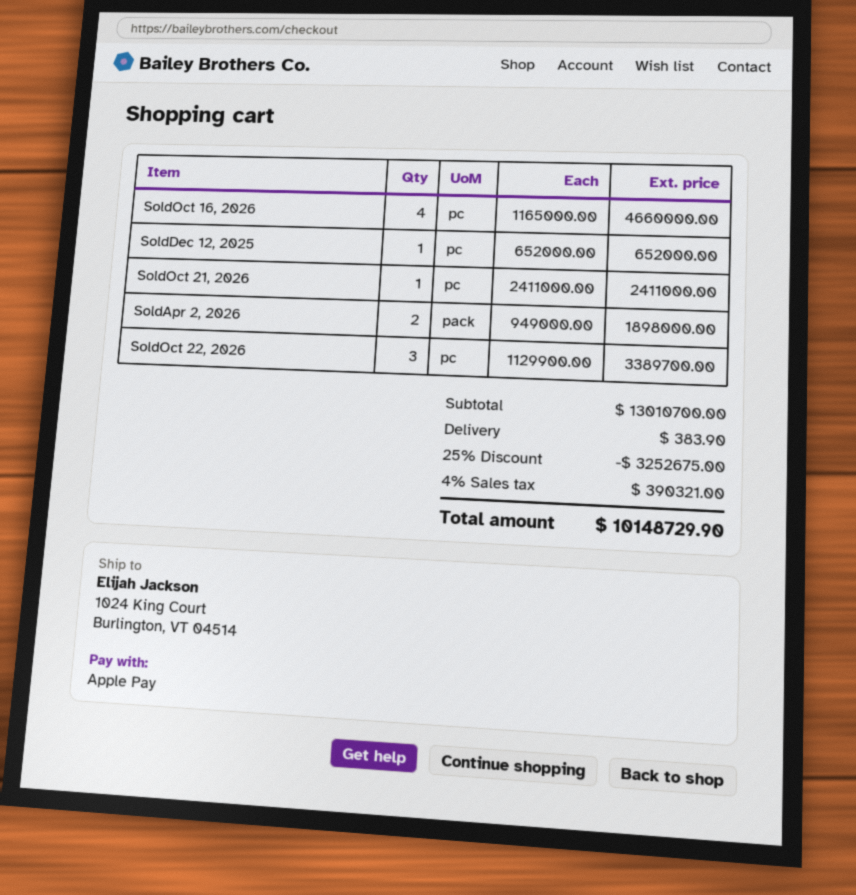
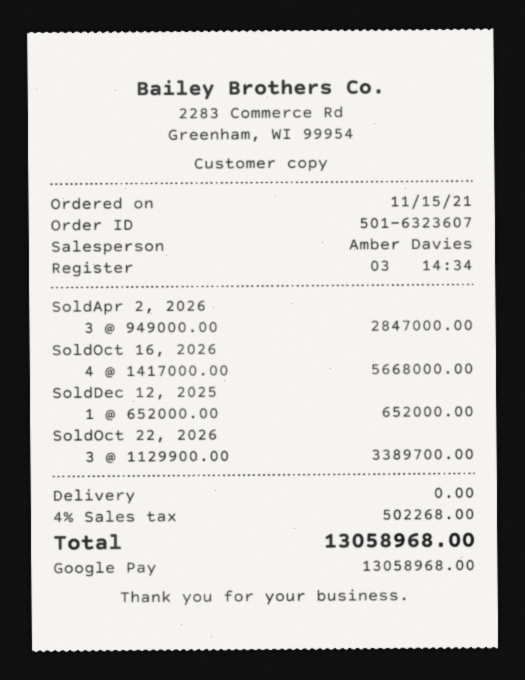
payment method: Apple Pay -> Google Pay
SoldOct 16, 2026: 4 x 1165000.00 = 4660000.00 -> 4 x 1417000.00 = 5668000.00
SoldOct 21, 2026: 1 x 2411000.00 = 2411000.00 -> none
SoldApr 2, 2026: 2 x 949000.00 = 1898000.00 -> 3 x 949000.00 = 2847000.00
discount: 25% = 3252675.00 -> none
shipping: 383.90 -> 0.00
tax: 4% = 390321.00 -> 4% = 502268.00
total: 10148729.90 -> 13058968.00

